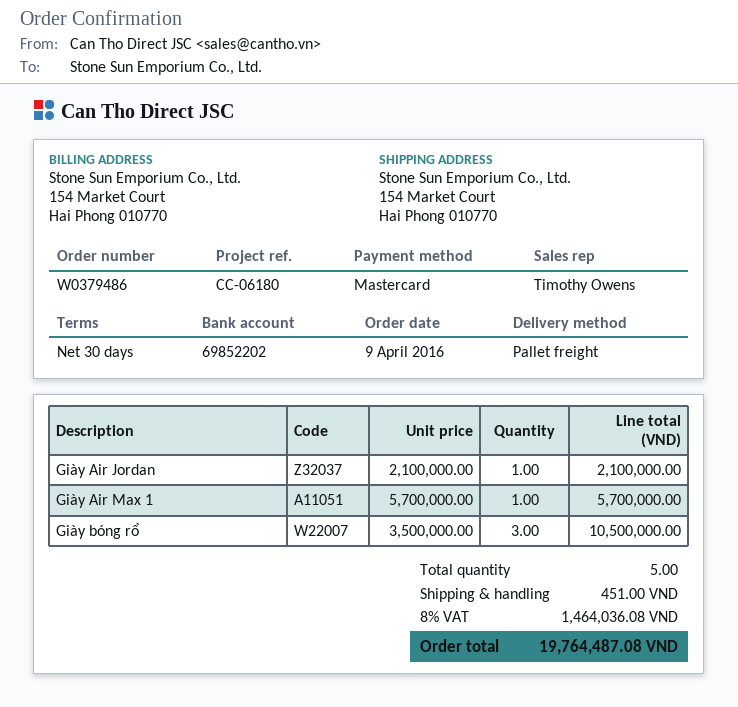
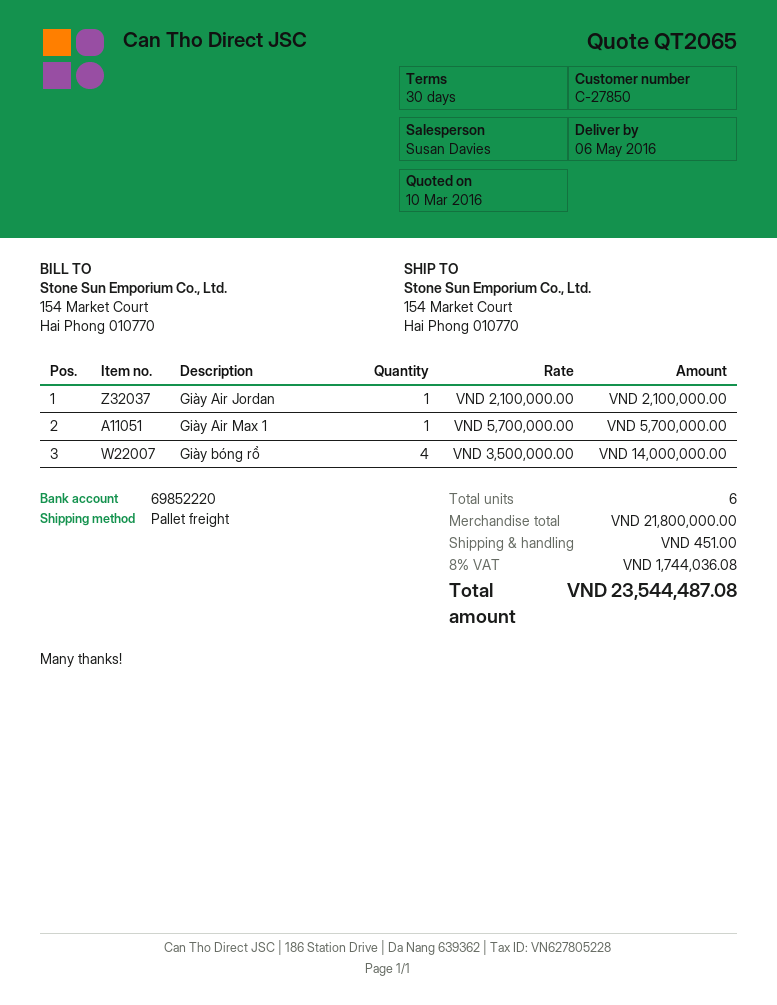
sales rep: Timothy Owens -> Susan Davies
bank account: 69852202 -> 69852220
Giày bóng rổ: 3 x 3500000.00 = 10500000.00 -> 4 x 3500000.00 = 14000000.00
total quantity: 5 -> 6
tax: 8% = 1464036.08 -> 8% = 1744036.08
total: 19764487.08 -> 23544487.08

